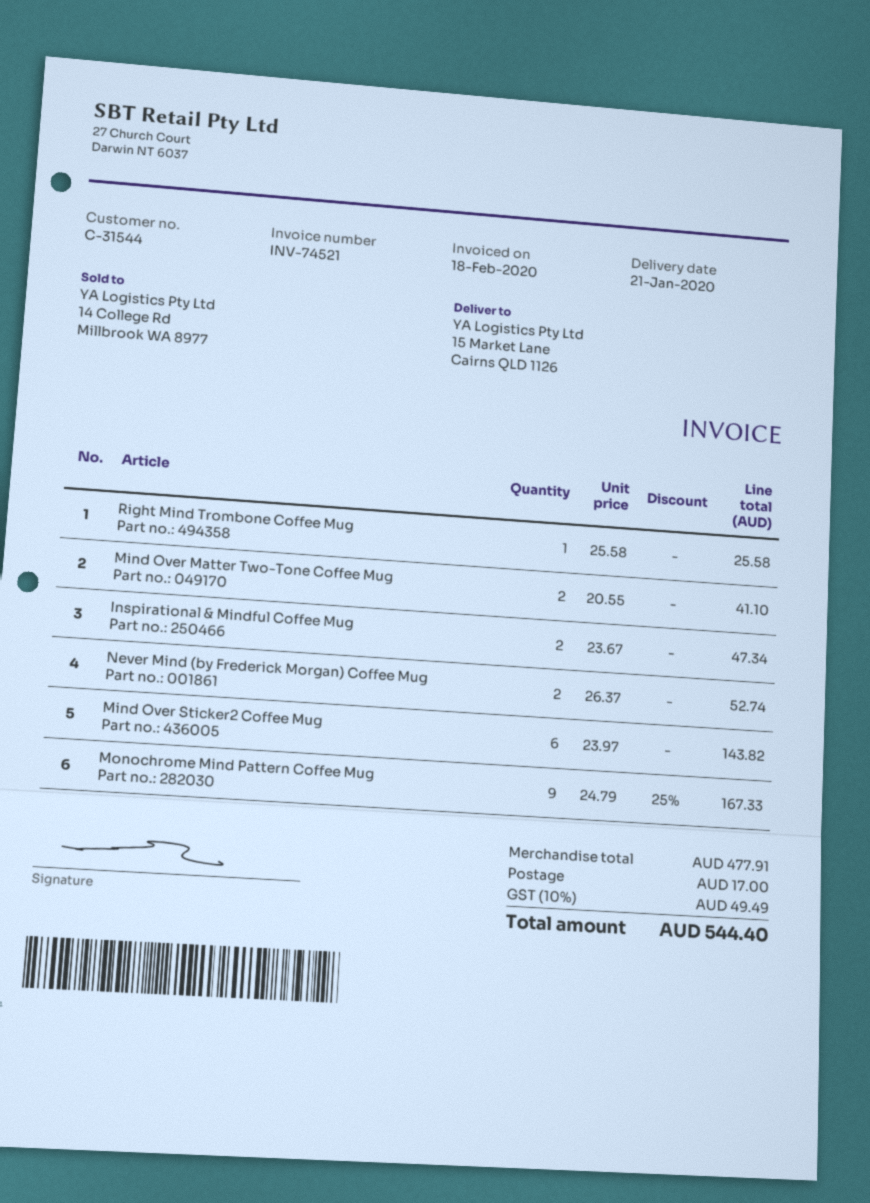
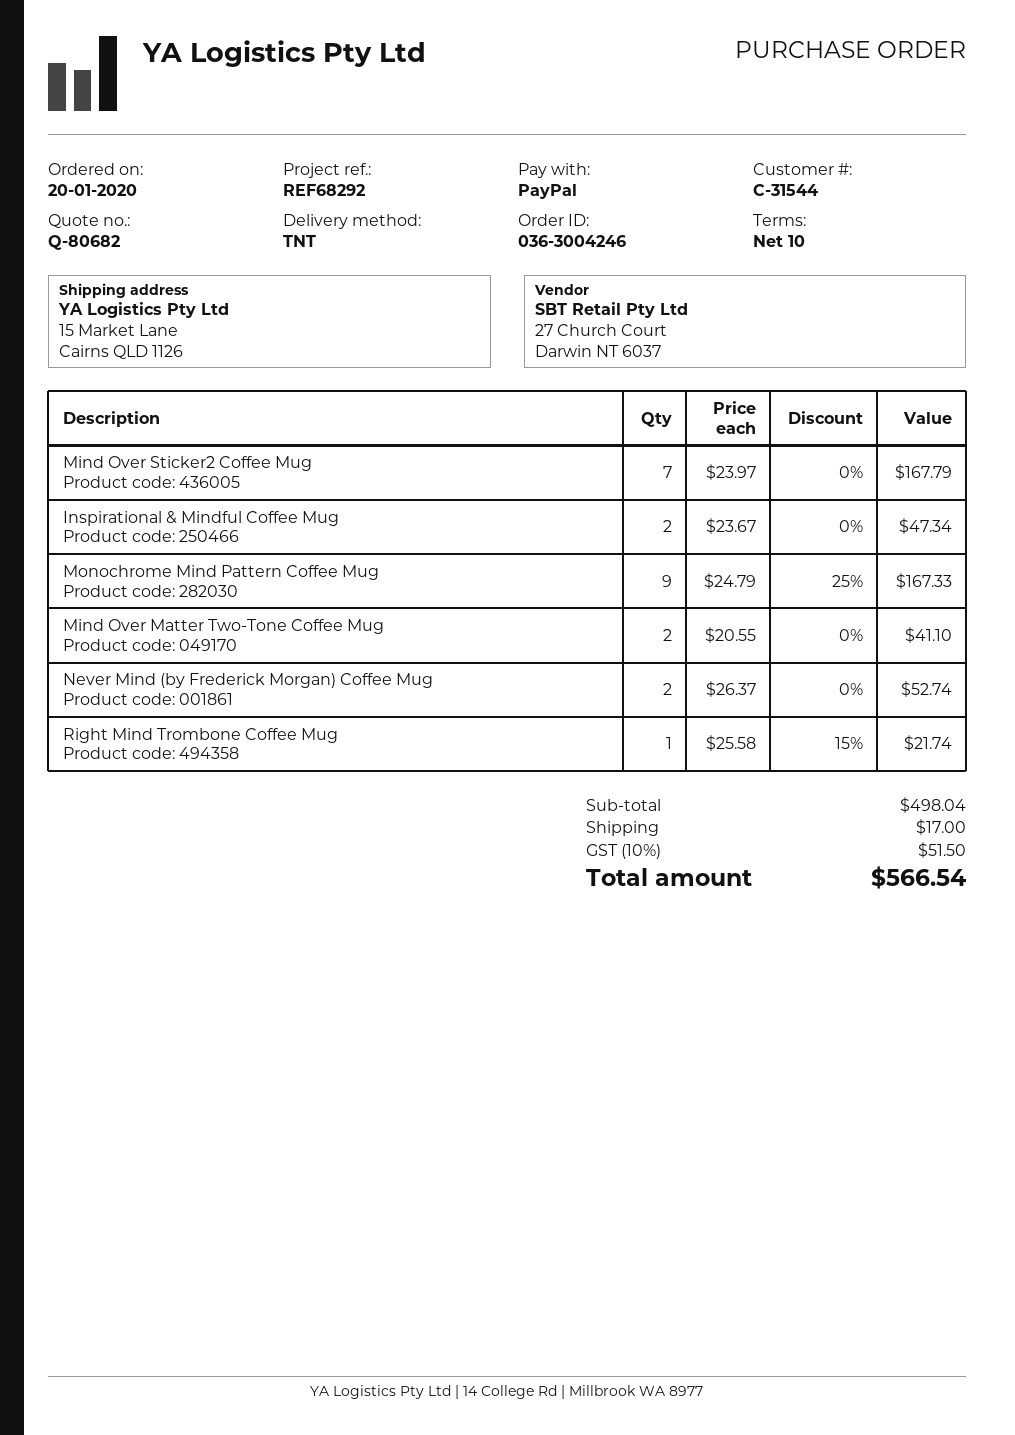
Right Mind Trombone Coffee Mug: 1 x 25.58 = 25.58 -> 1 x 25.58 - 15% = 21.74
Mind Over Sticker2 Coffee Mug: 6 x 23.97 = 143.82 -> 7 x 23.97 = 167.79
subtotal: 477.91 -> 498.04
tax: 10% = 49.49 -> 10% = 51.50
total: 544.40 -> 566.54

